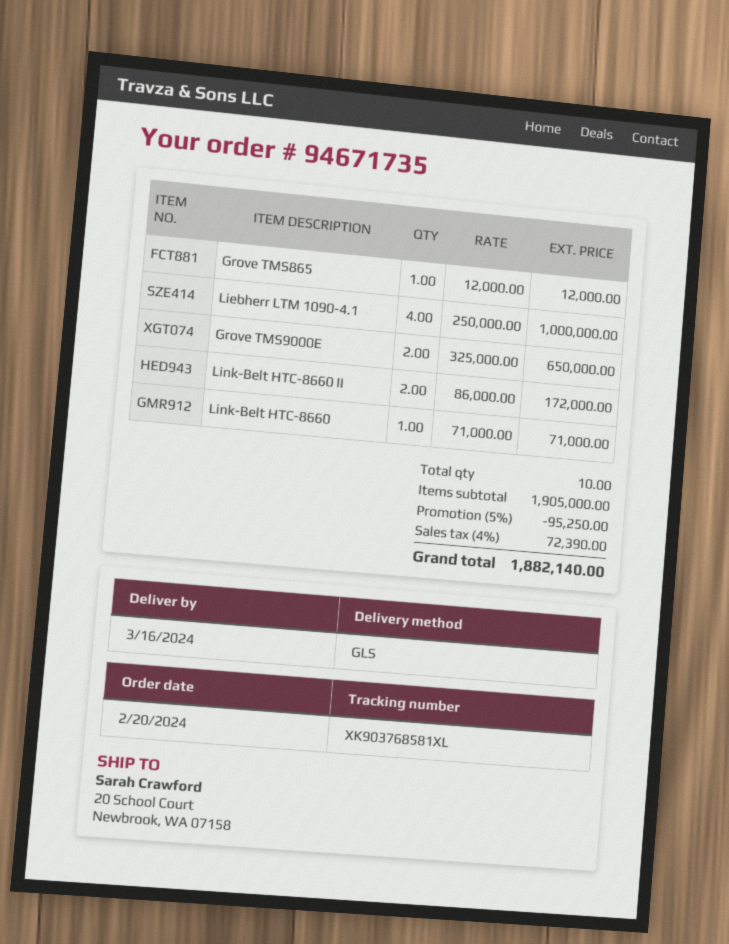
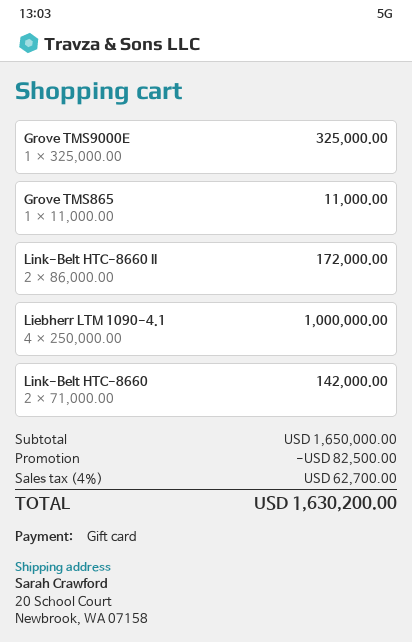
Grove TMS865: 1 x 12000.00 = 12000.00 -> 1 x 11000.00 = 11000.00
Grove TMS9000E: 2 x 325000.00 = 650000.00 -> 1 x 325000.00 = 325000.00
Link-Belt HTC-8660: 1 x 71000.00 = 71000.00 -> 2 x 71000.00 = 142000.00
subtotal: 1905000.00 -> 1650000.00
discount: 95250.00 -> 82500.00
tax: 4% = 72390.00 -> 4% = 62700.00
total: 1882140.00 -> 1630200.00

